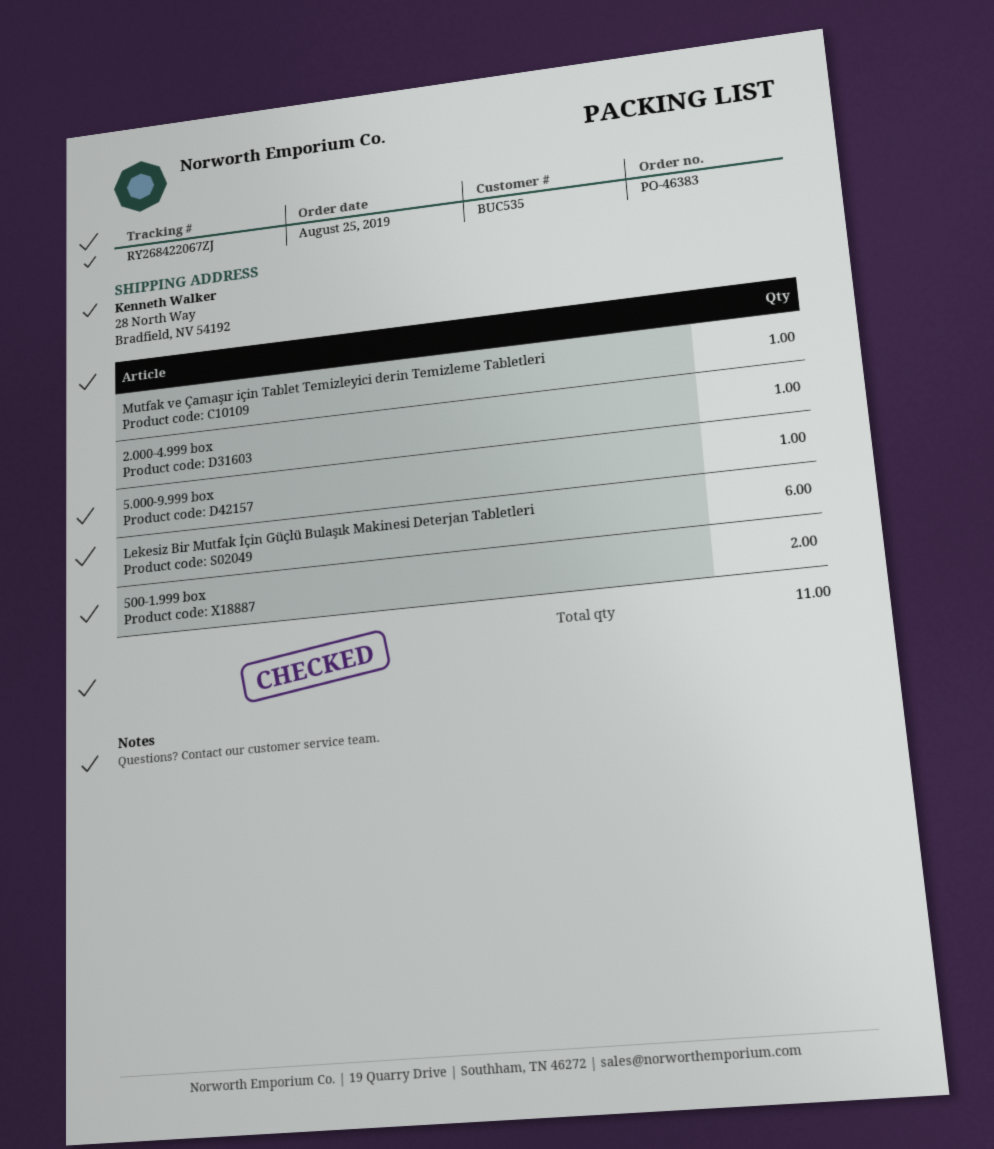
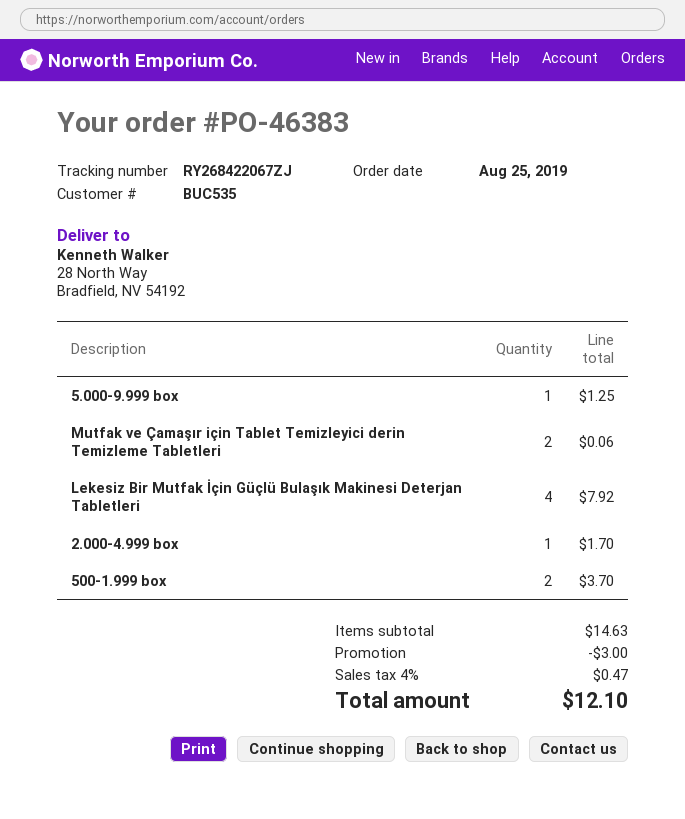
Mutfak ve Çamaşır için Tablet Temizleyici derin Temizleme Tabletleri: 1 -> 2
Lekesiz Bir Mutfak İçin Güçlü Bulaşık Makinesi Deterjan Tabletleri: 6 -> 4

